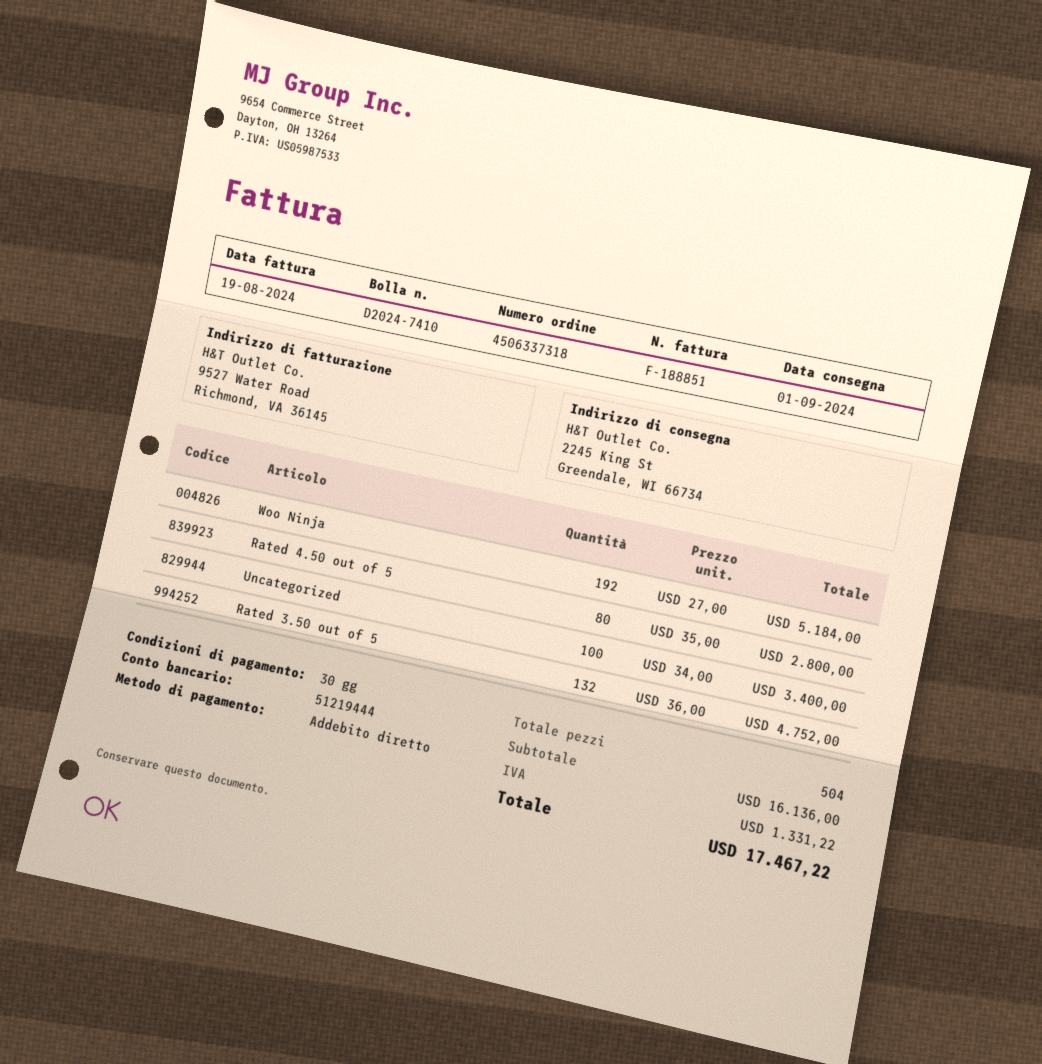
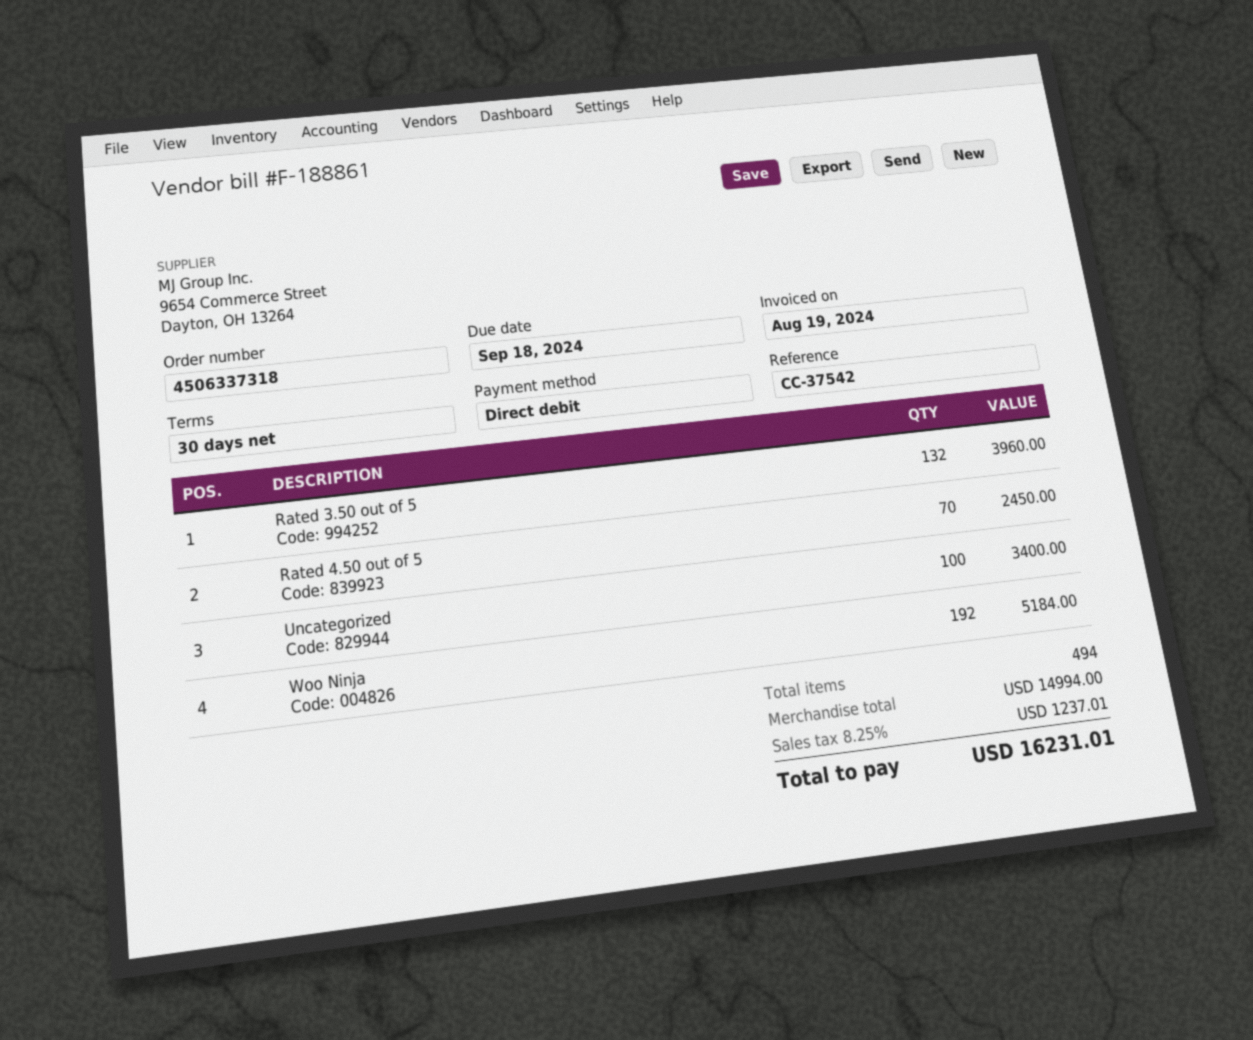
invoice number: F-188851 -> F-188861
Rated 4.50 out of 5: 80 for 2800.00 -> 70 for 2450.00
Rated 3.50 out of 5: 132 for 4752.00 -> 132 for 3960.00
total quantity: 504 -> 494
subtotal: 16136.00 -> 14994.00
tax: 1331.22 -> 1237.01
total: 17467.22 -> 16231.01

